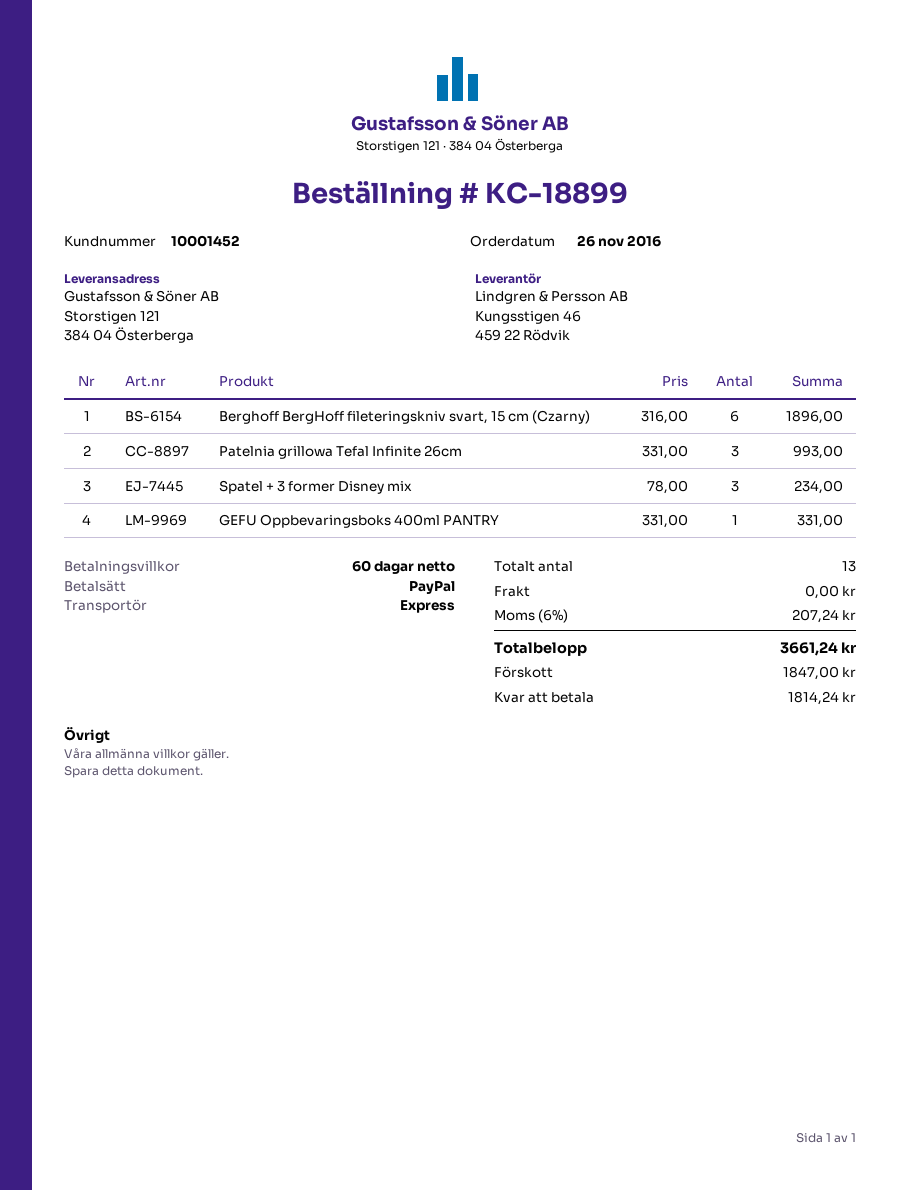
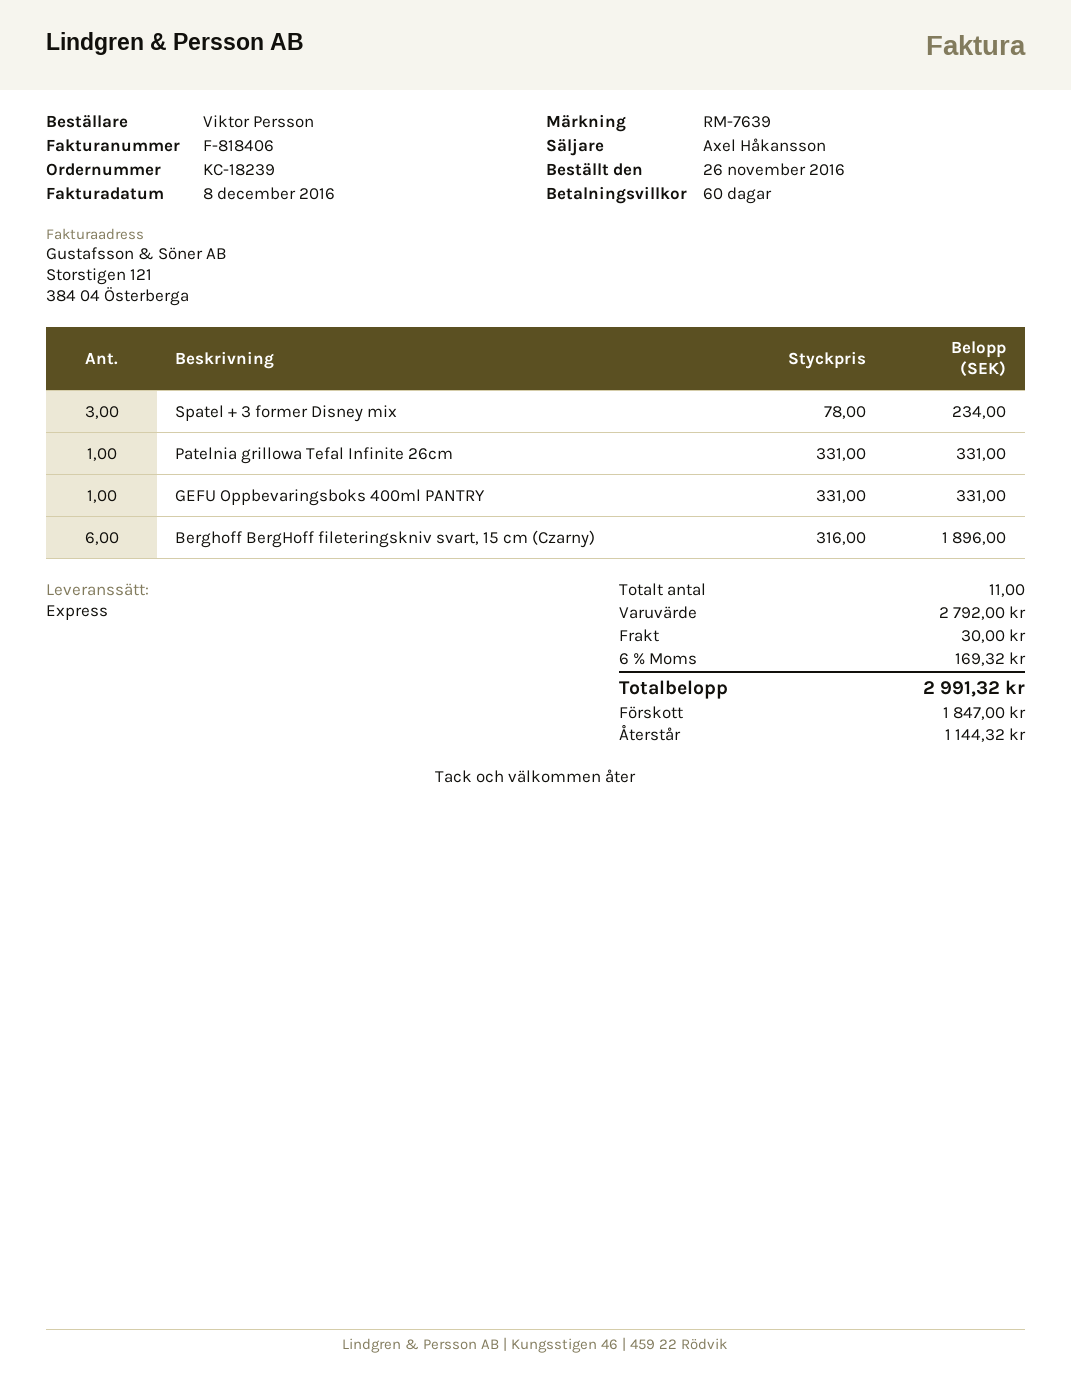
order number: KC-18899 -> KC-18239
Patelnia grillowa Tefal Infinite 26cm: 3 x 331.00 = 993.00 -> 1 x 331.00 = 331.00
total quantity: 13 -> 11
shipping: 0.00 -> 30.00
tax: 6% = 207.24 -> 6% = 169.32
total: 3661.24 -> 2991.32
balance: 1814.24 -> 1144.32

